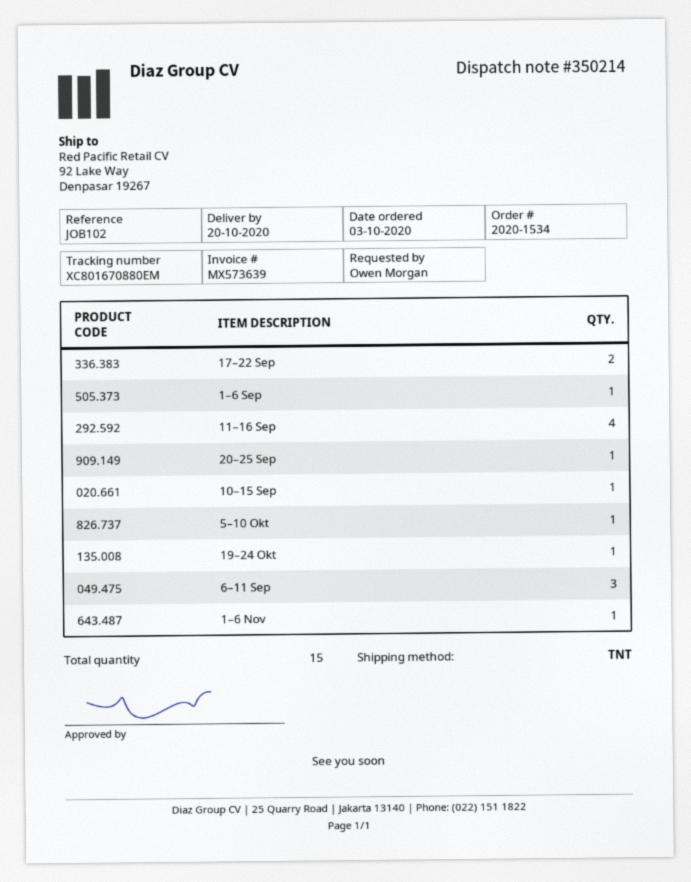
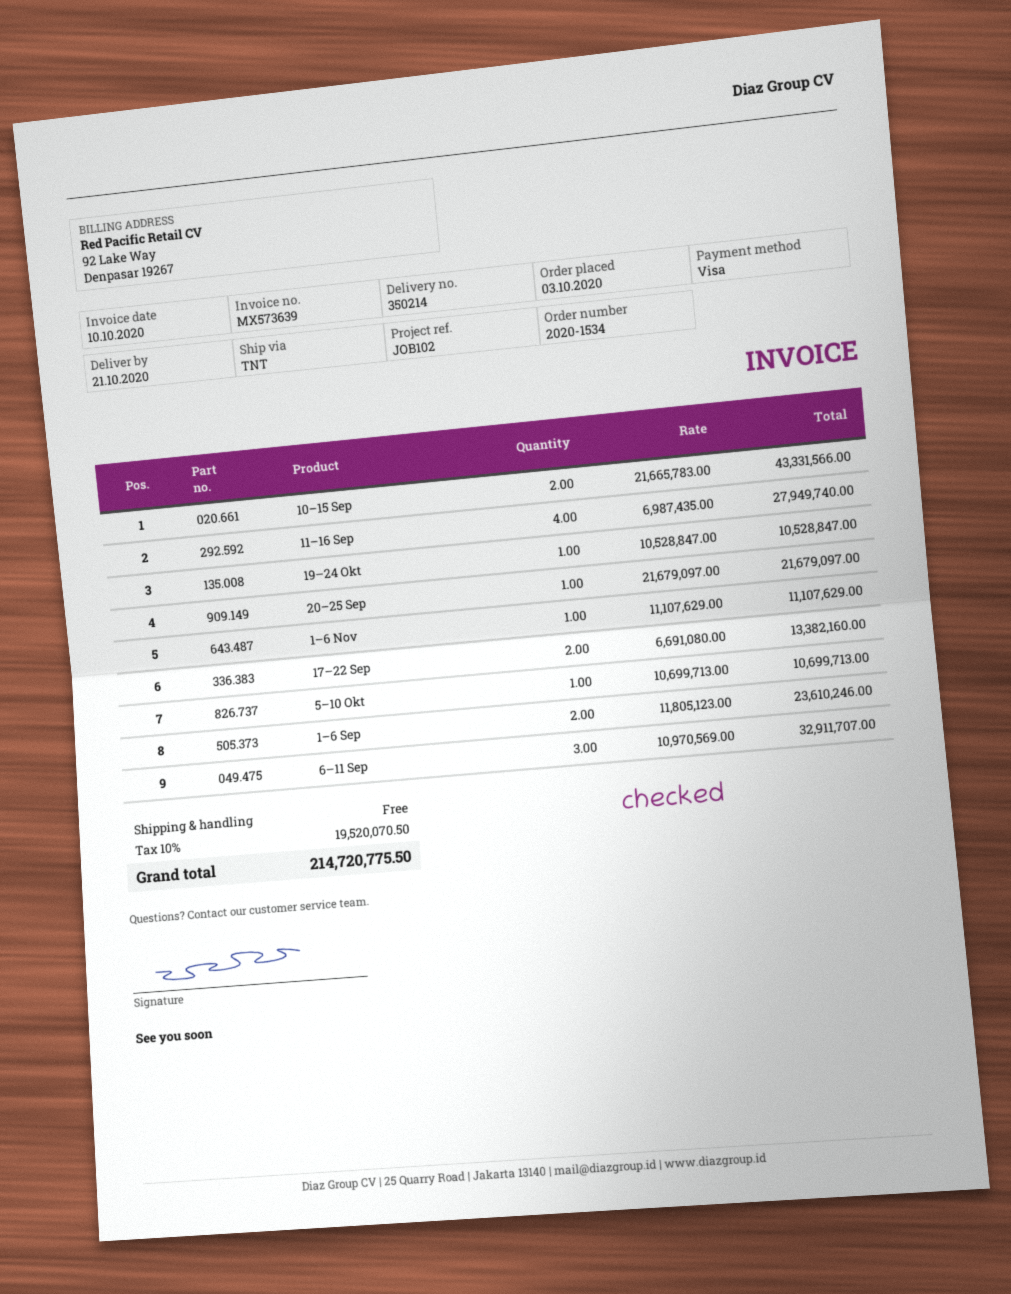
delivery date: 2020-10-20 -> 2020-10-21
1–6 Sep: 1 -> 2
10–15 Sep: 1 -> 2

